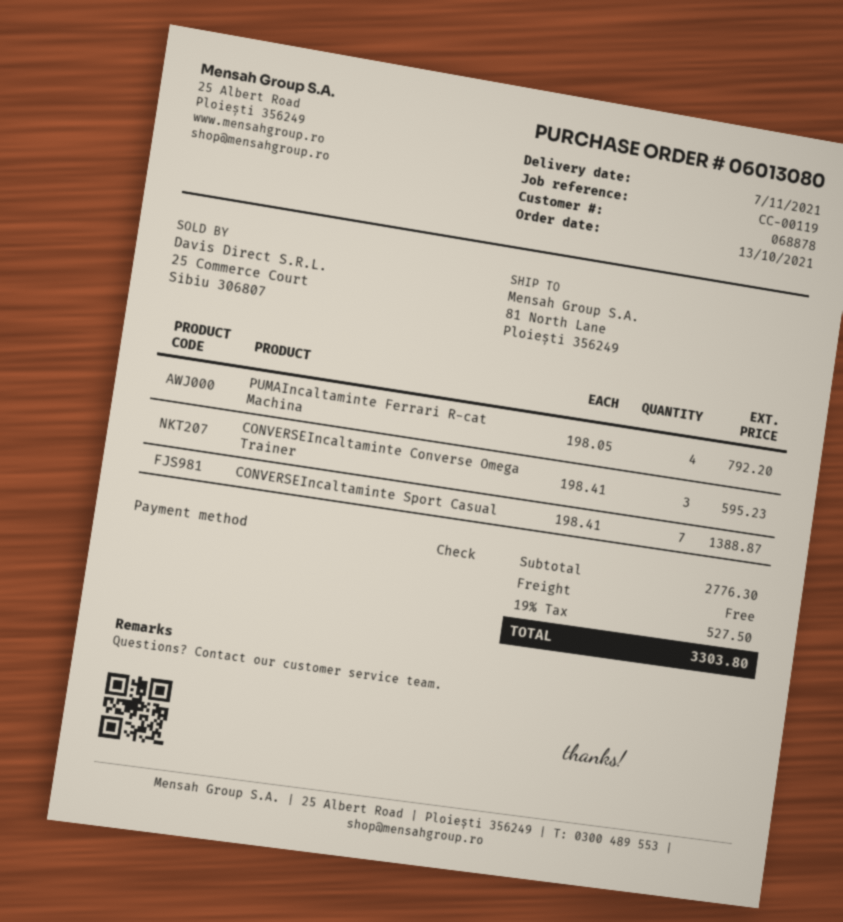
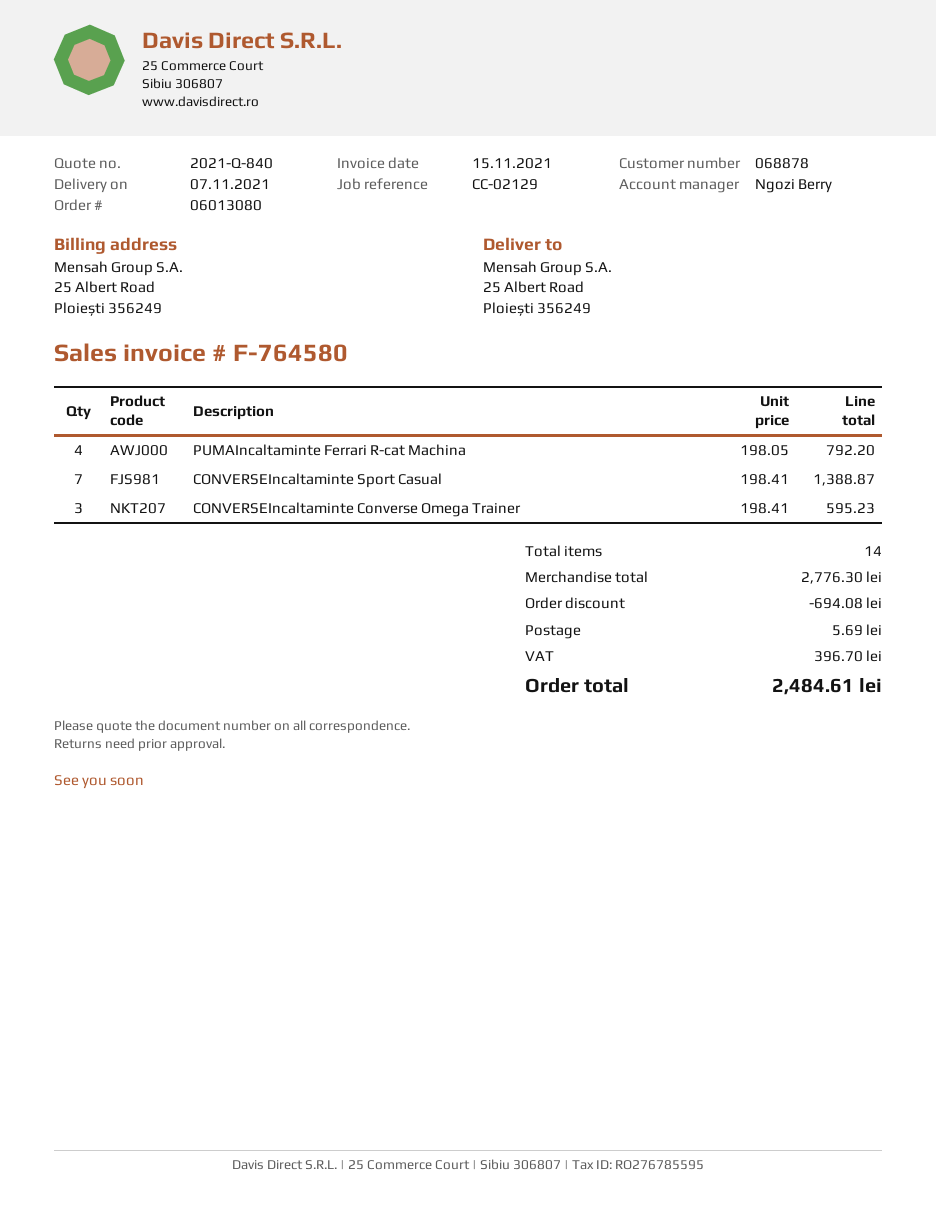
reference: CC-00119 -> CC-02129
ship to: 81 North Lane, Ploiești 356249 -> 25 Albert Road, Ploiești 356249
discount: none -> 694.08
shipping: 0.00 -> 5.69
tax: 527.50 -> 396.70
total: 3303.80 -> 2484.61

